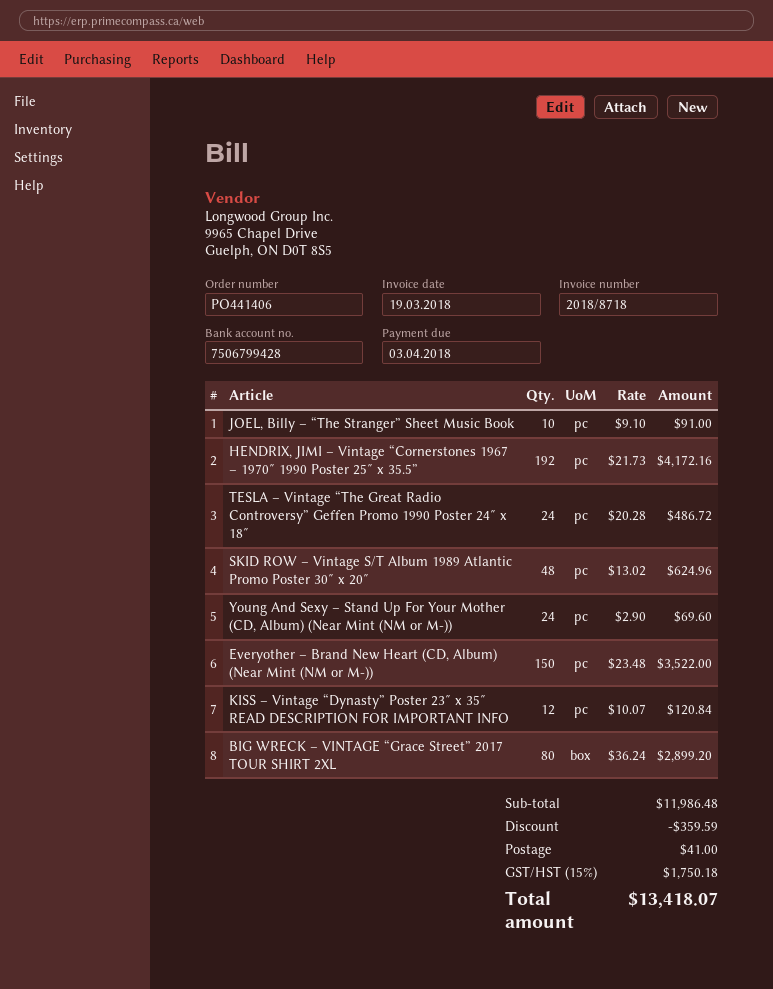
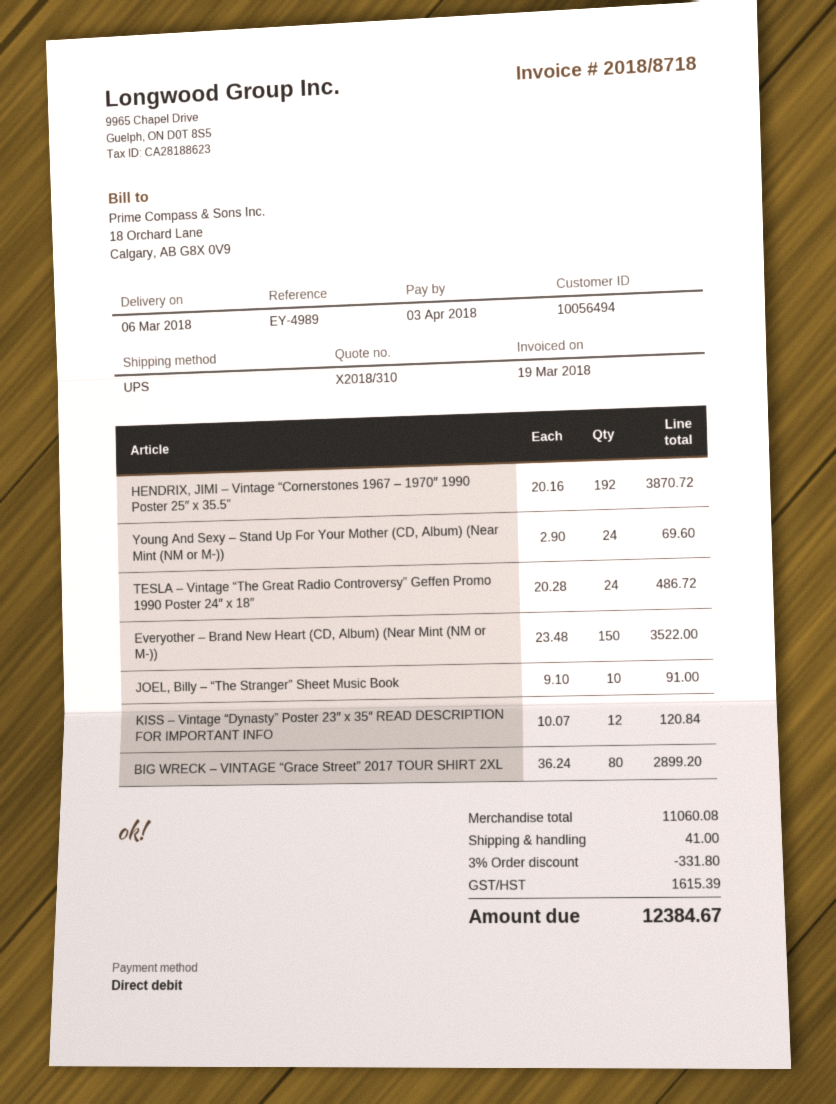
HENDRIX, JIMI – Vintage “Cornerstones 1967 – 1970″ 1990 Poster 25″ x 35.5”: 192 x 21.73 = 4172.16 -> 192 x 20.16 = 3870.72
SKID ROW – Vintage S/T Album 1989 Atlantic Promo Poster 30″ x 20″: 48 x 13.02 = 624.96 -> none
subtotal: 11986.48 -> 11060.08
discount: 359.59 -> 331.80
tax: 1750.18 -> 1615.39
total: 13418.07 -> 12384.67

